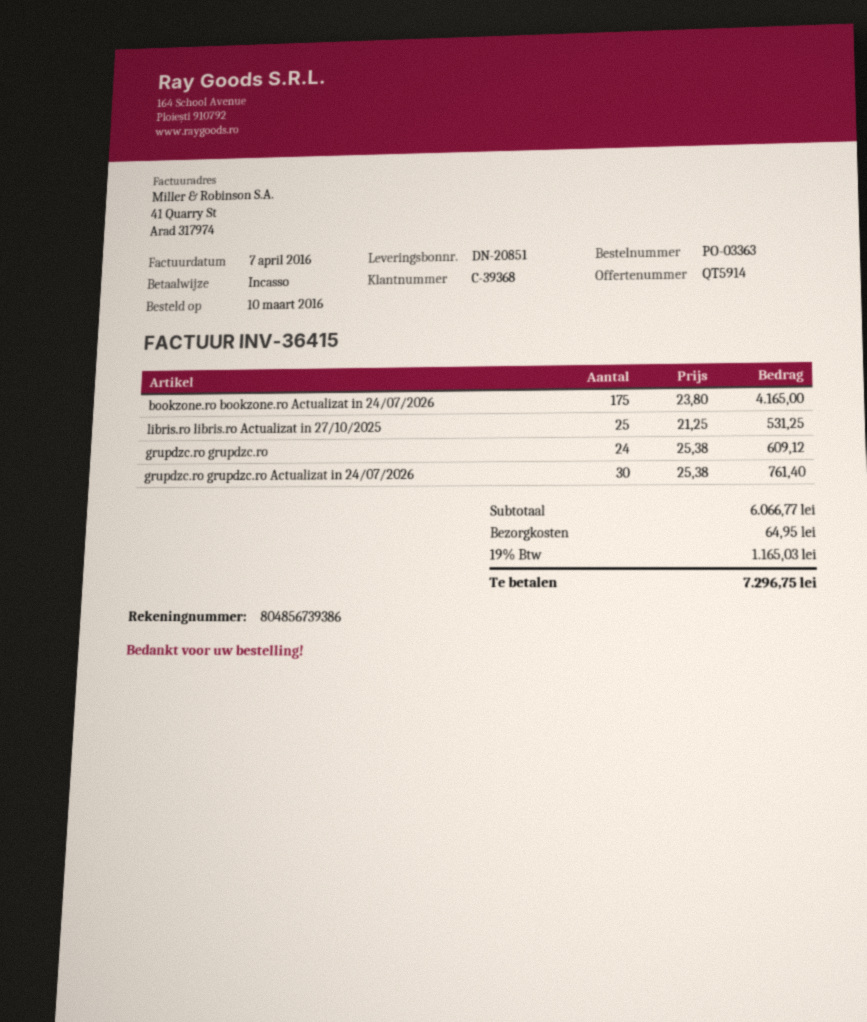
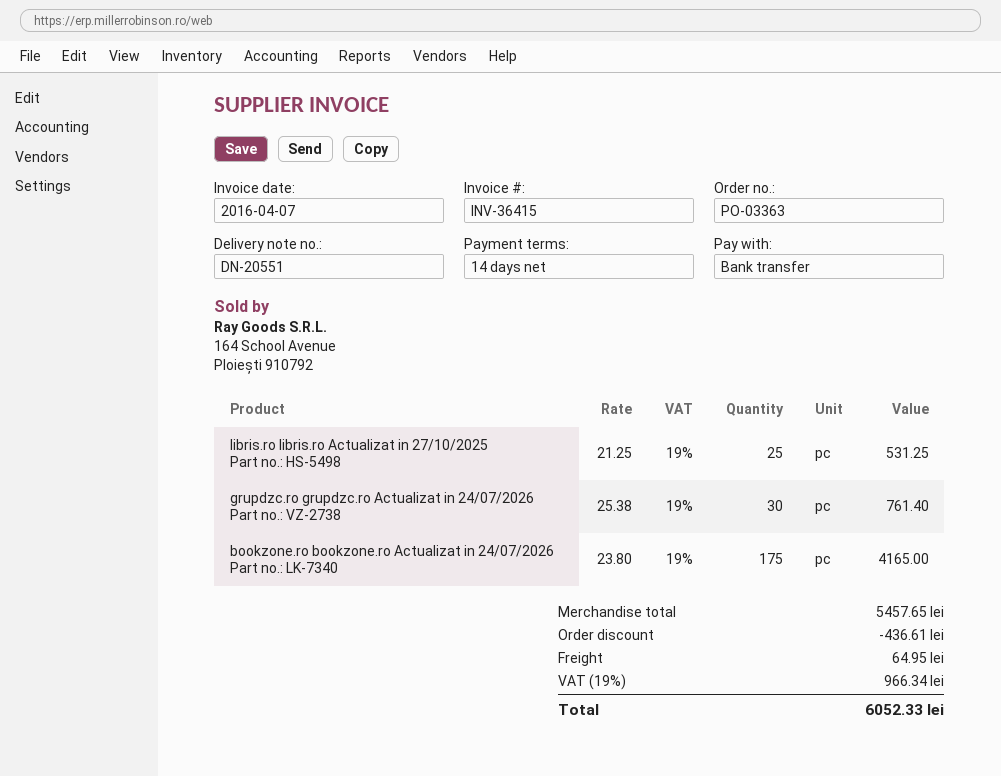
delivery note number: DN-20851 -> DN-20551
payment method: direct debit -> bank transfer
grupdzc.ro grupdzc.ro: 24 x 25.38 = 609.12 -> none
subtotal: 6066.77 -> 5457.65
discount: none -> 436.61
tax: 19% = 1165.03 -> 19% = 966.34
total: 7296.75 -> 6052.33

